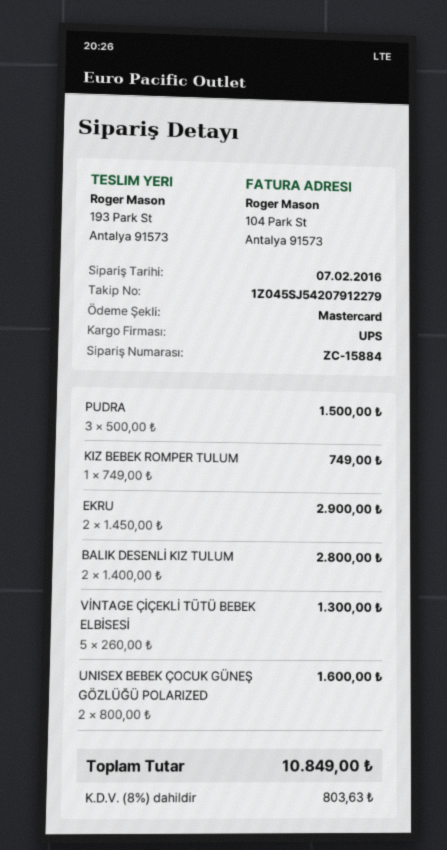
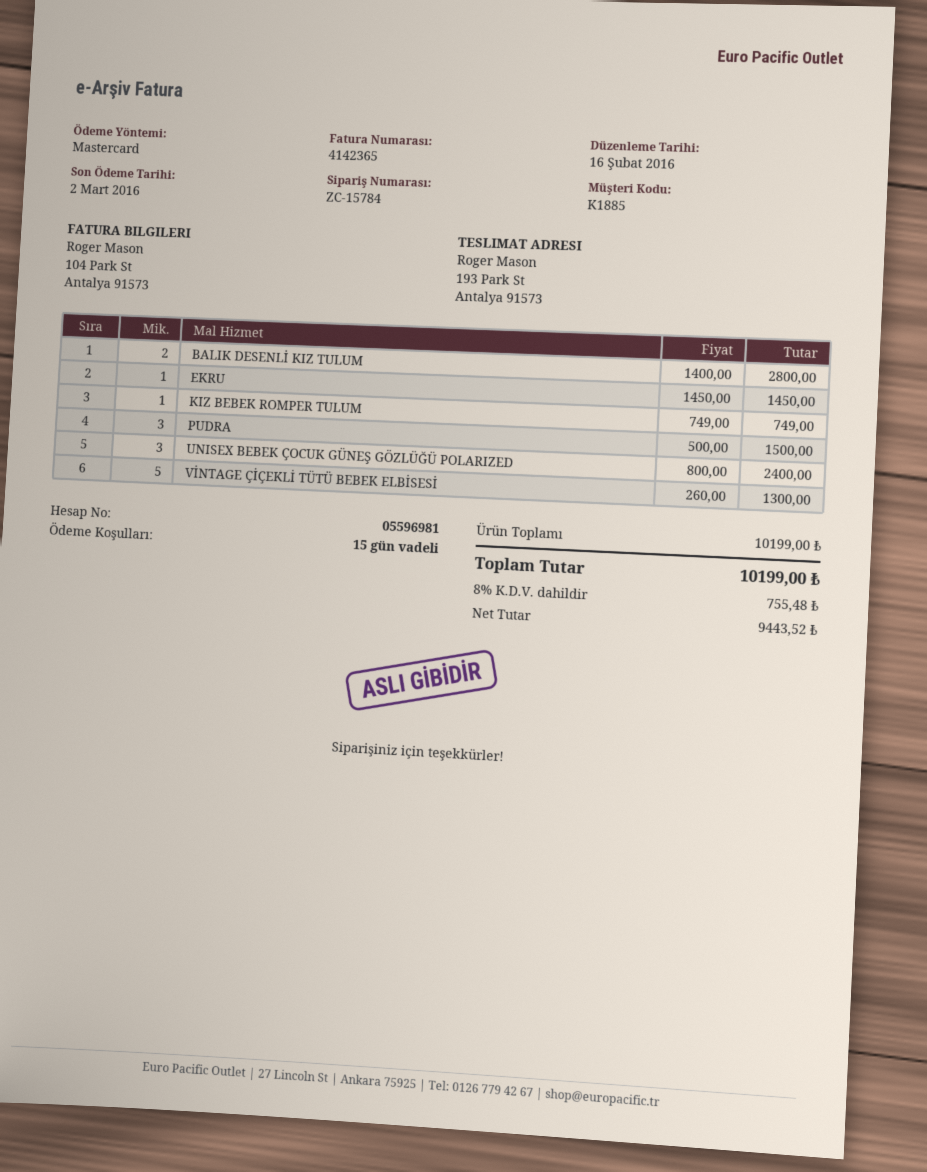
order number: ZC-15884 -> ZC-15784
EKRU: 2 x 1450.00 = 2900.00 -> 1 x 1450.00 = 1450.00
UNISEX BEBEK ÇOCUK GÜNEŞ GÖZLÜĞÜ POLARIZED: 2 x 800.00 = 1600.00 -> 3 x 800.00 = 2400.00
tax: 8% = 803.63 -> 8% = 755.48
total: 10849.00 -> 10199.00

